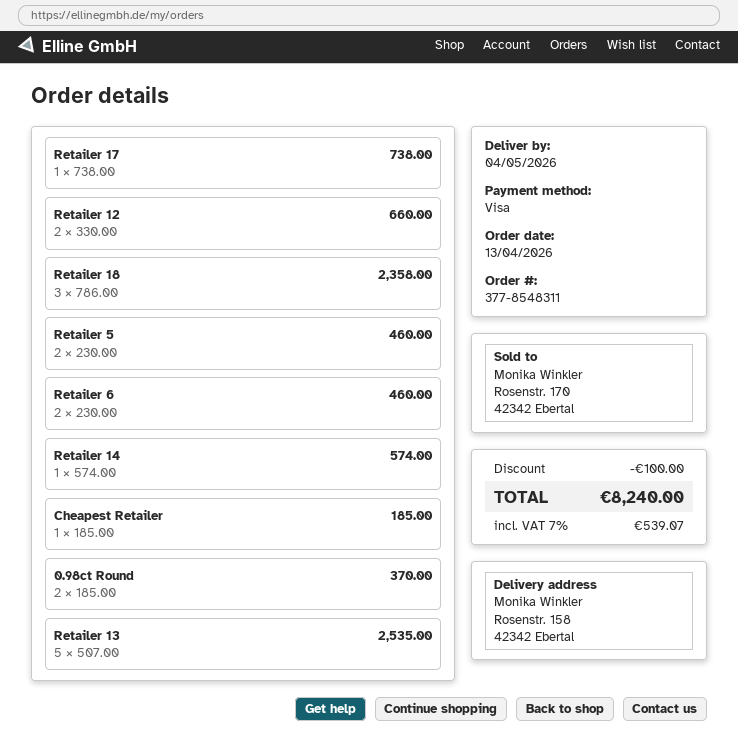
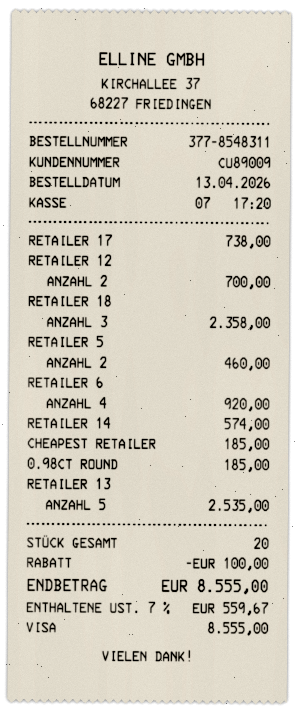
Retailer 12: 2 for 660.00 -> 2 for 700.00
Retailer 6: 2 for 460.00 -> 4 for 920.00
0.98ct Round: 2 for 370.00 -> 1 for 185.00
tax: 7% = 539.07 -> 7% = 559.67
total: 8240.00 -> 8555.00

